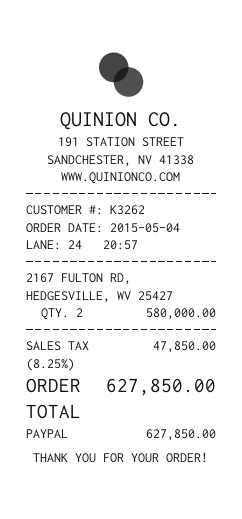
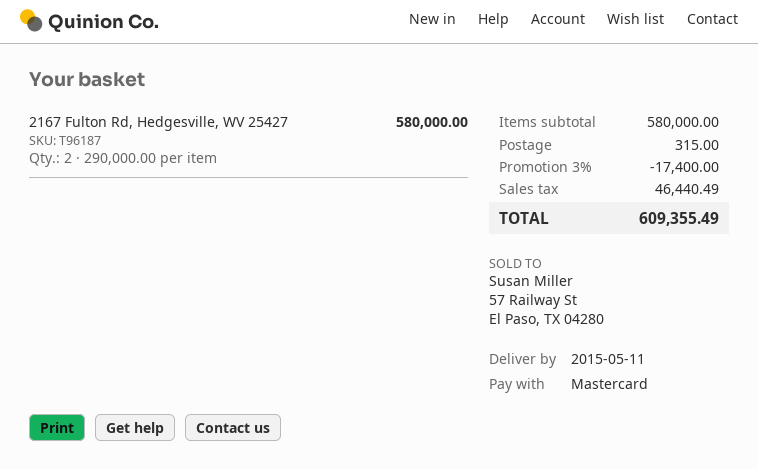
payment method: PayPal -> Mastercard
discount: none -> 3% = 17400.00
shipping: none -> 315.00
tax: 47850.00 -> 46440.49
total: 627850.00 -> 609355.49

